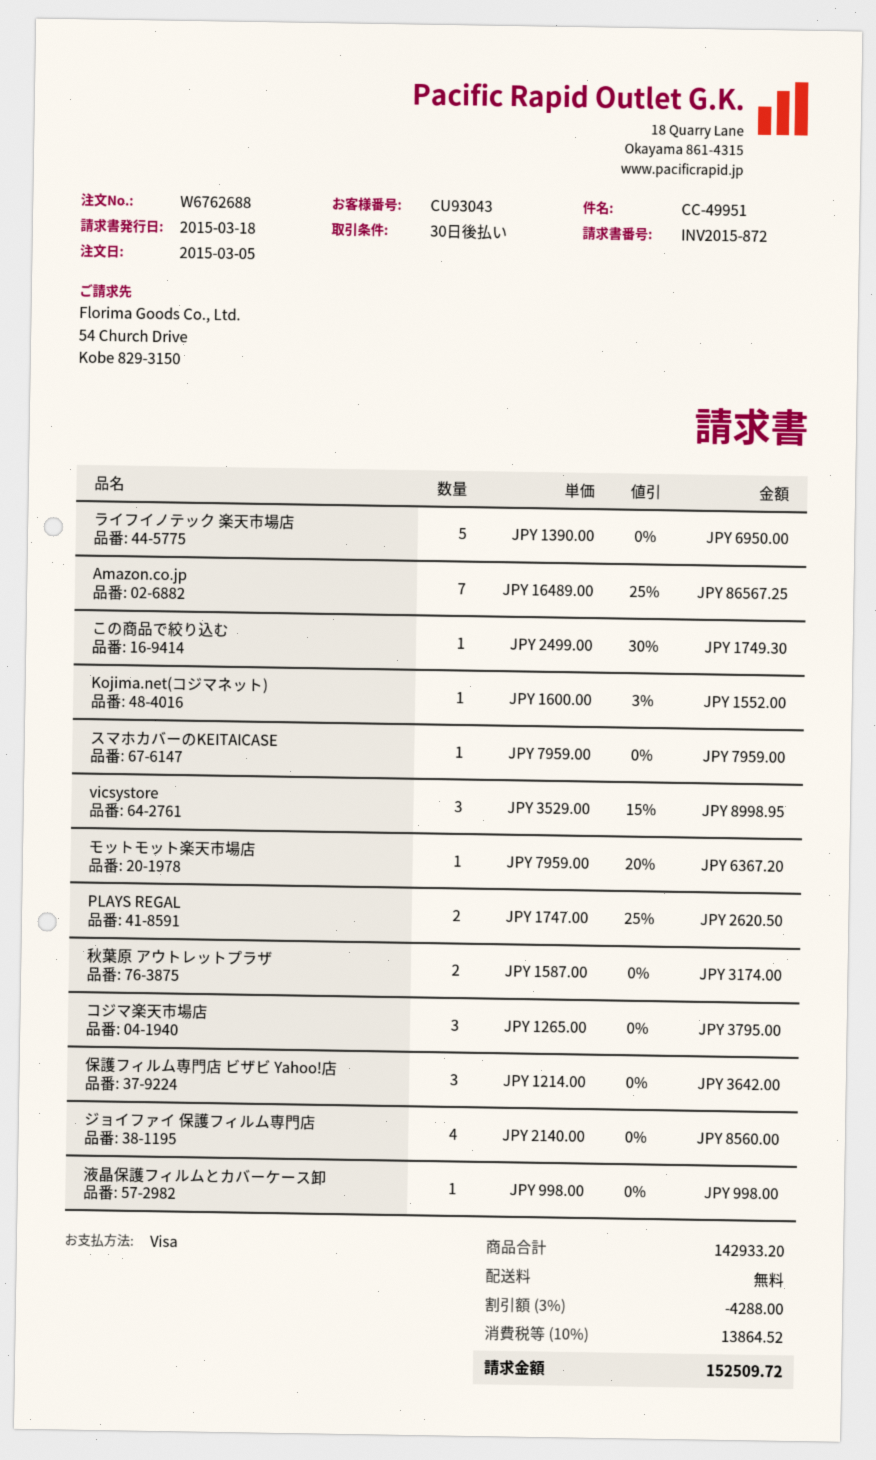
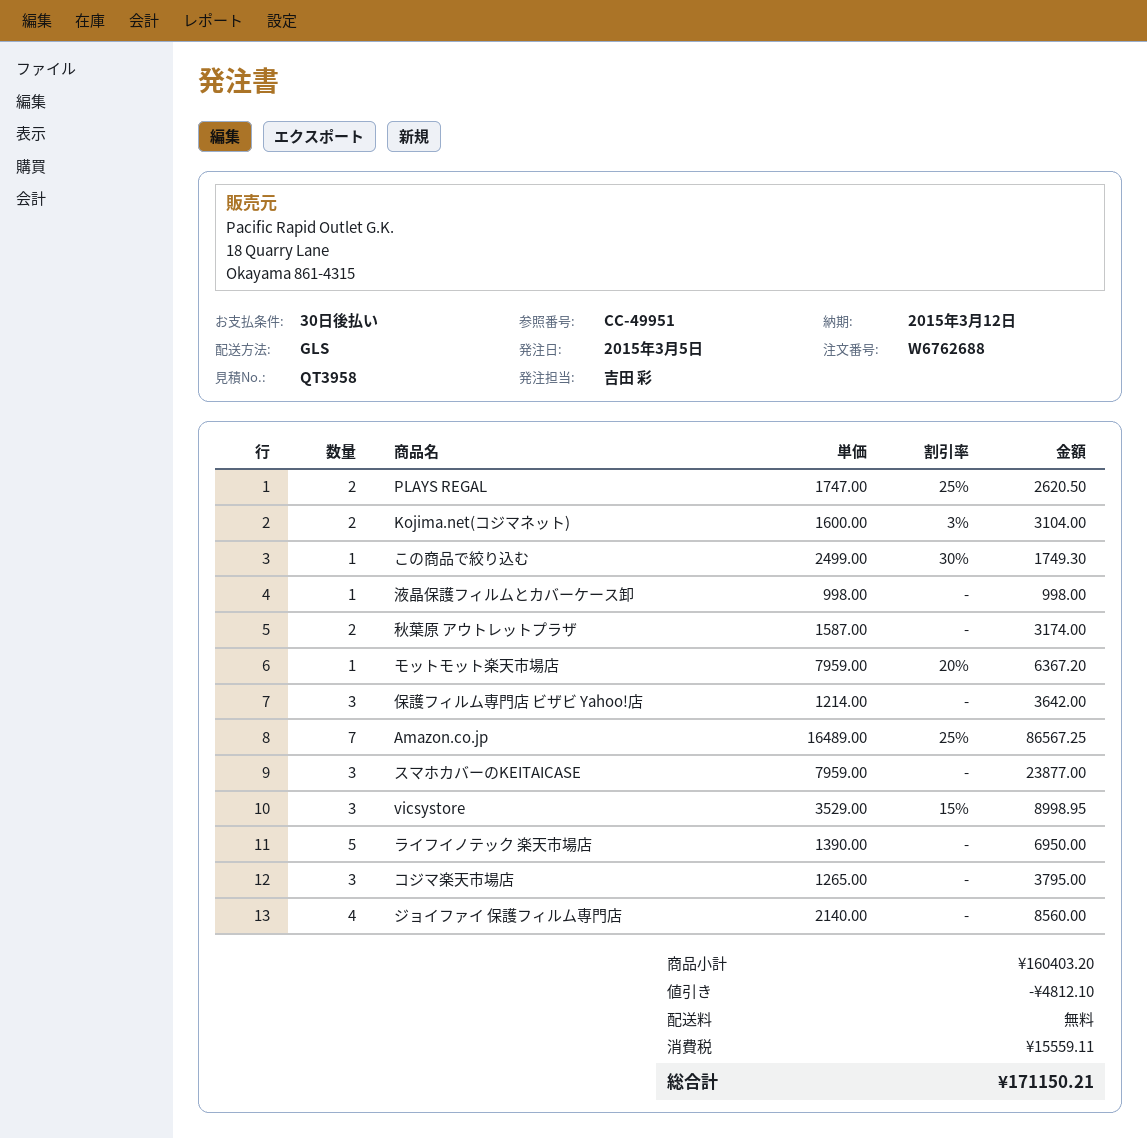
Kojima.net(コジマネット): 1 x 1600.00 - 3% = 1552.00 -> 2 x 1600.00 - 3% = 3104.00
スマホカバーのKEITAICASE: 1 x 7959.00 = 7959.00 -> 3 x 7959.00 = 23877.00
subtotal: 142933.20 -> 160403.20
discount: 4288.00 -> 4812.10
tax: 13864.52 -> 15559.11
total: 152509.72 -> 171150.21

